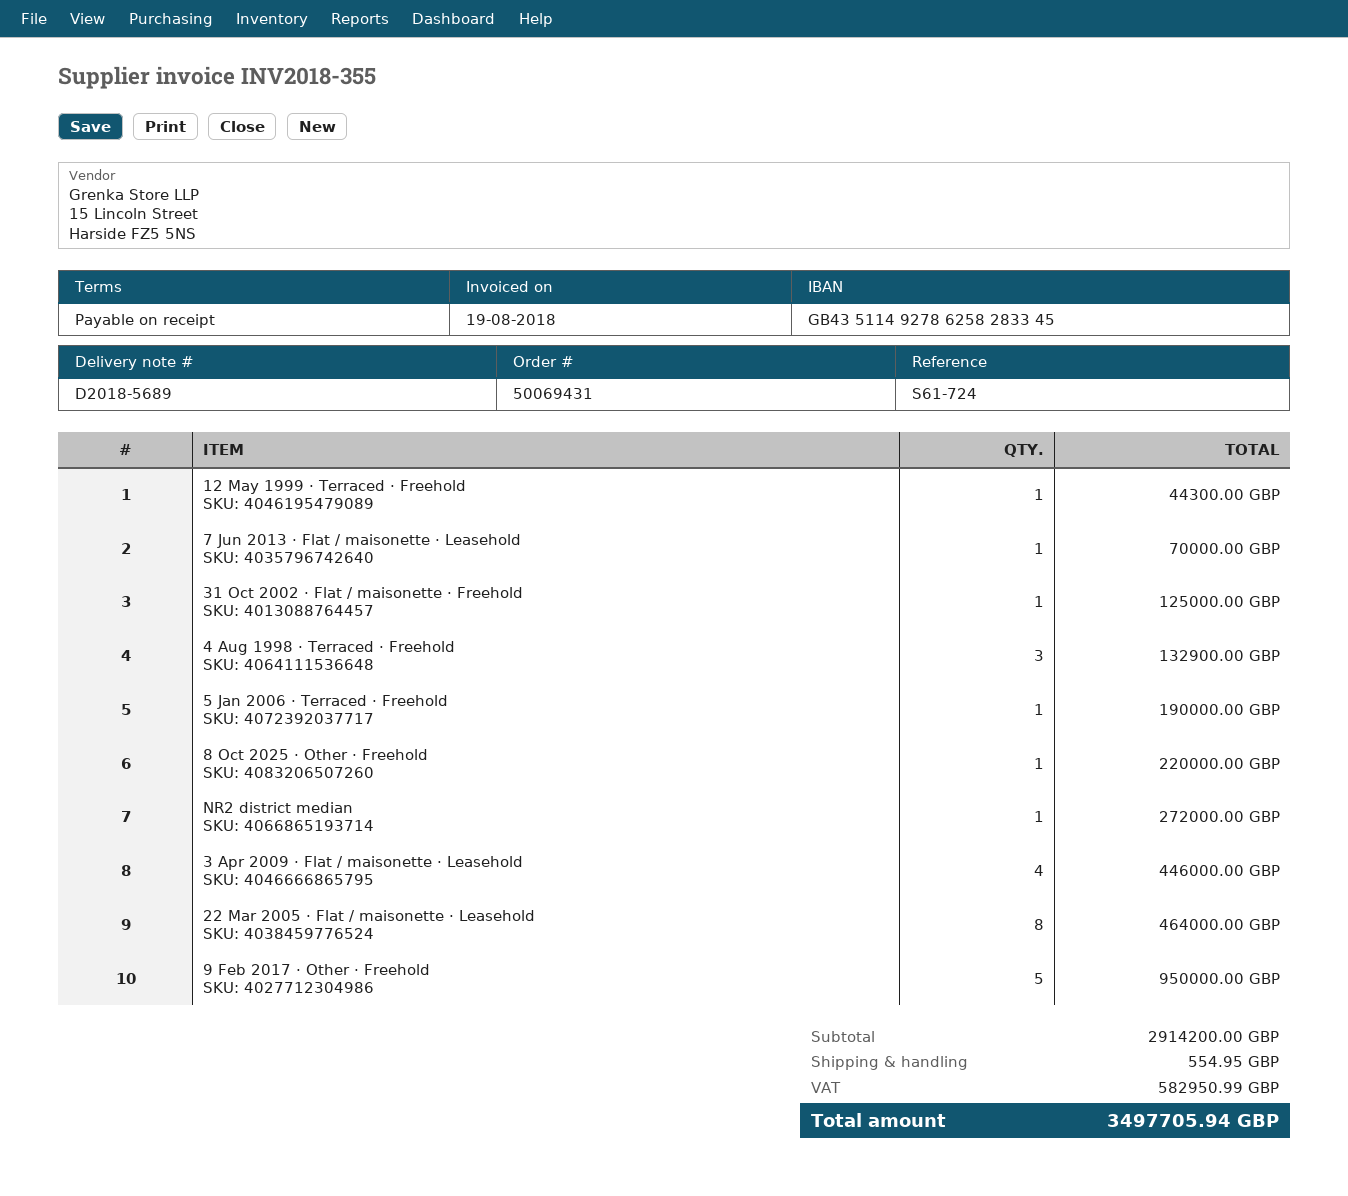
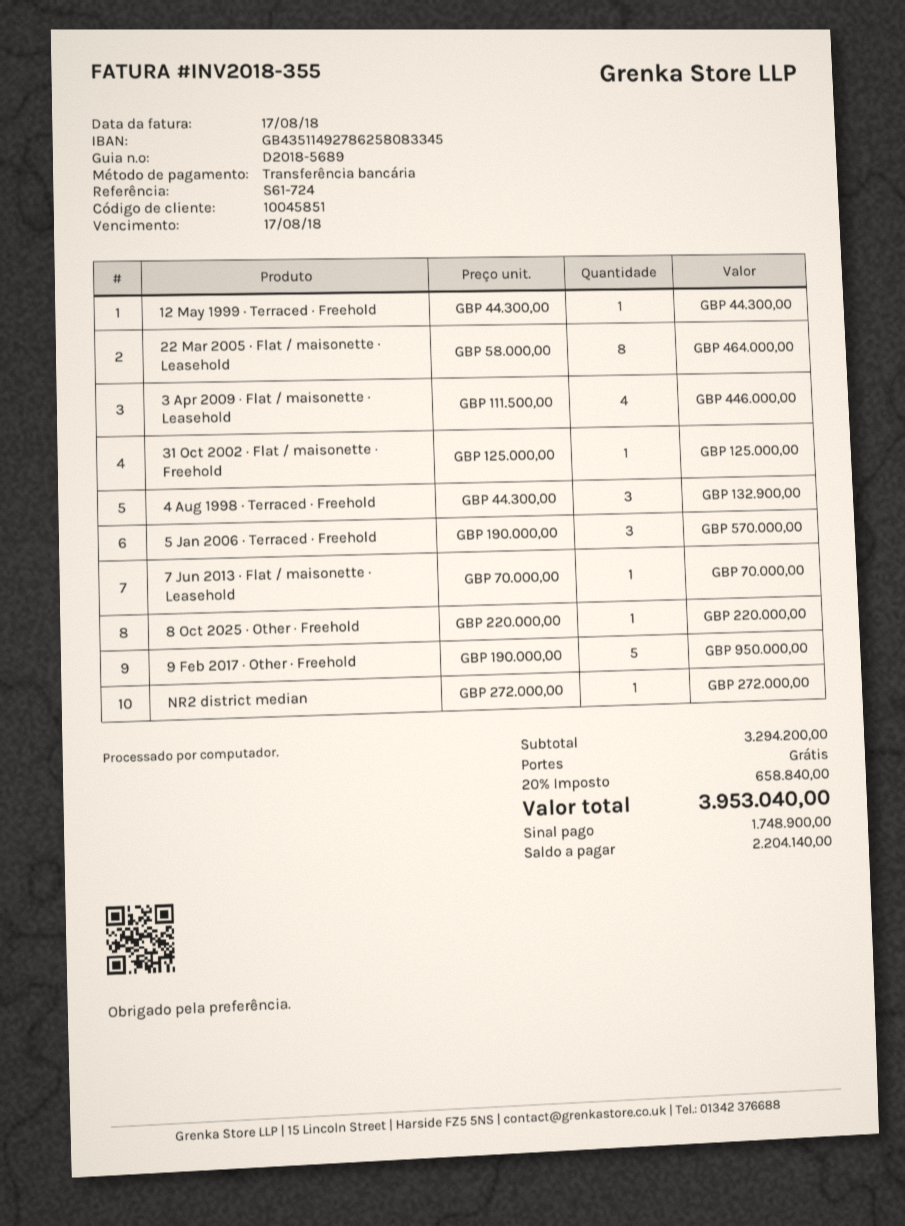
invoice date: 2018-08-19 -> 2018-08-17
bank account: GB43511492786258283345 -> GB43511492786258083345
5 Jan 2006 · Terraced · Freehold: 1 for 190000.00 -> 3 for 570000.00
subtotal: 2914200.00 -> 3294200.00
shipping: 554.95 -> 0.00
tax: 582950.99 -> 658840.00
total: 3497705.94 -> 3953040.00

